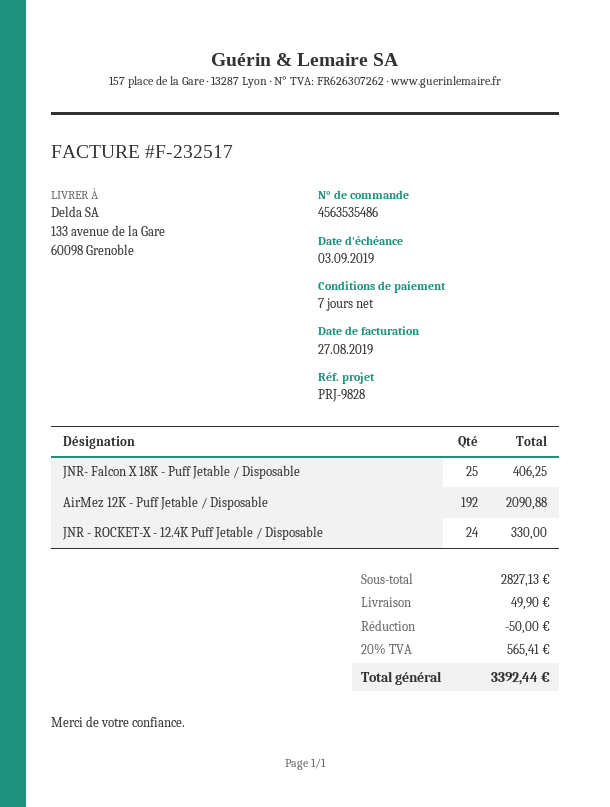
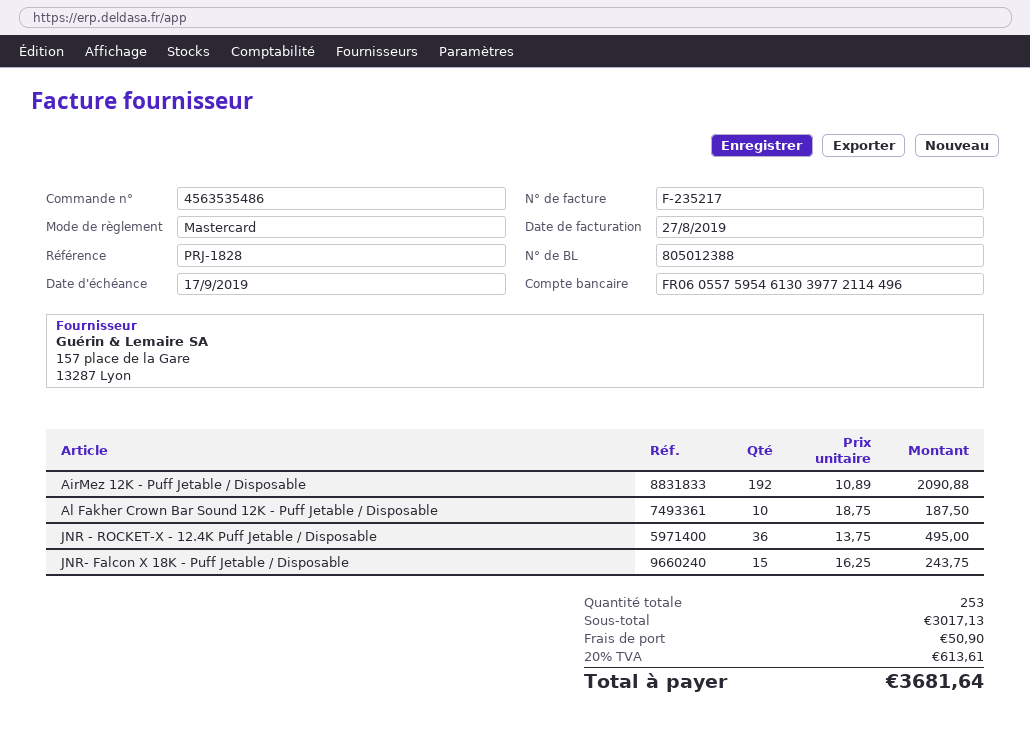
invoice number: F-232517 -> F-235217
due date: 2019-09-03 -> 2019-09-17
reference: PRJ-9828 -> PRJ-1828
JNR- Falcon X 18K - Puff Jetable / Disposable: 25 for 406.25 -> 15 for 243.75
JNR - ROCKET-X - 12.4K Puff Jetable / Disposable: 24 for 330.00 -> 36 for 495.00
Al Fakher Crown Bar Sound 12K - Puff Jetable / Disposable: none -> 10 for 187.50
subtotal: 2827.13 -> 3017.13
discount: 50.00 -> none
shipping: 49.90 -> 50.90
tax: 20% = 565.41 -> 20% = 613.61
total: 3392.44 -> 3681.64

